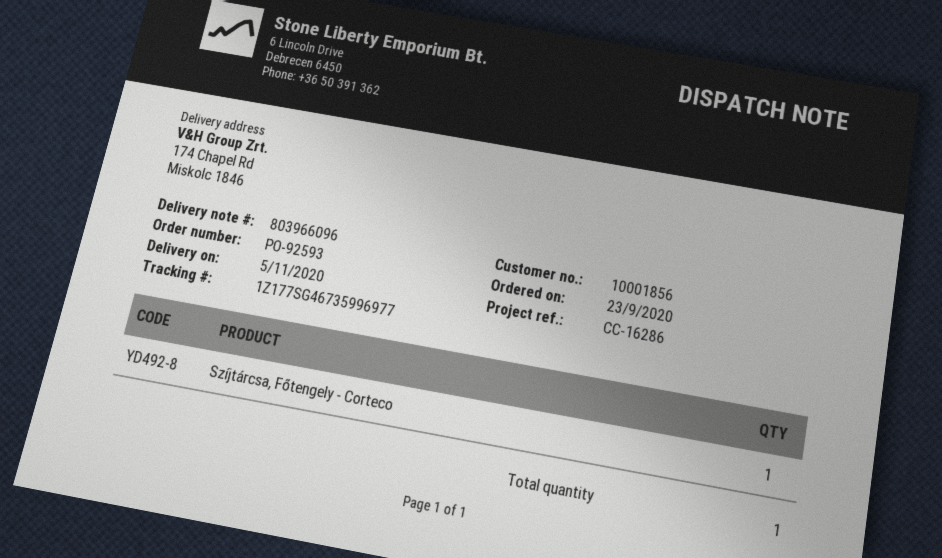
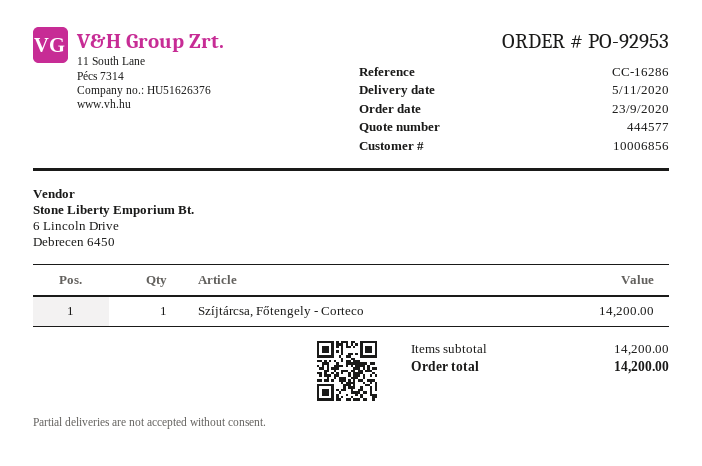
order number: PO-92593 -> PO-92953
customer number: 10001856 -> 10006856

